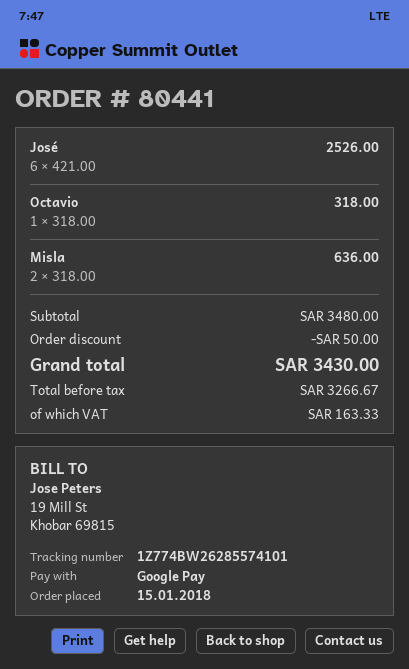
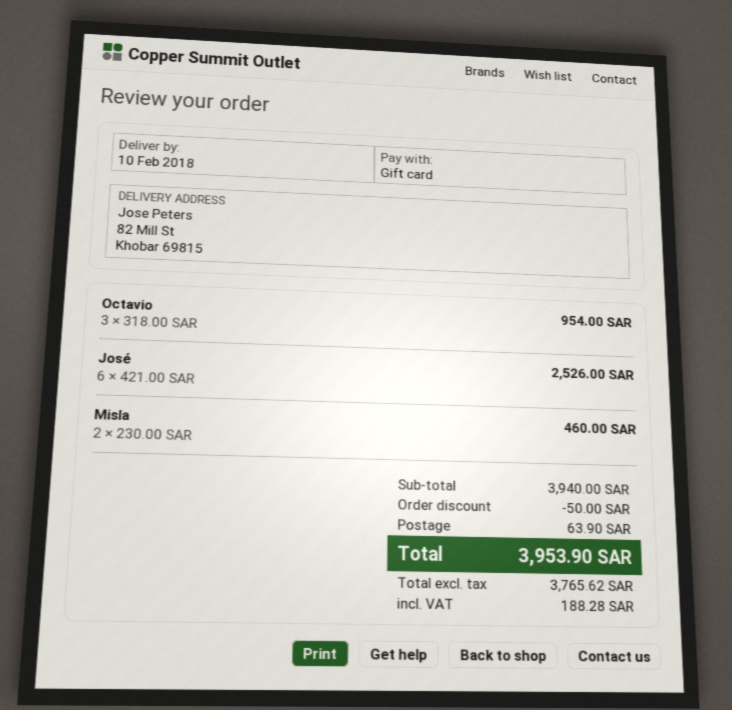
payment method: Google Pay -> gift card
Octavio: 1 x 318.00 = 318.00 -> 3 x 318.00 = 954.00
Misla: 2 x 318.00 = 636.00 -> 2 x 230.00 = 460.00
subtotal: 3480.00 -> 3940.00
shipping: none -> 63.90
net: 3266.67 -> 3765.62
tax: 163.33 -> 188.28
total: 3430.00 -> 3953.90

